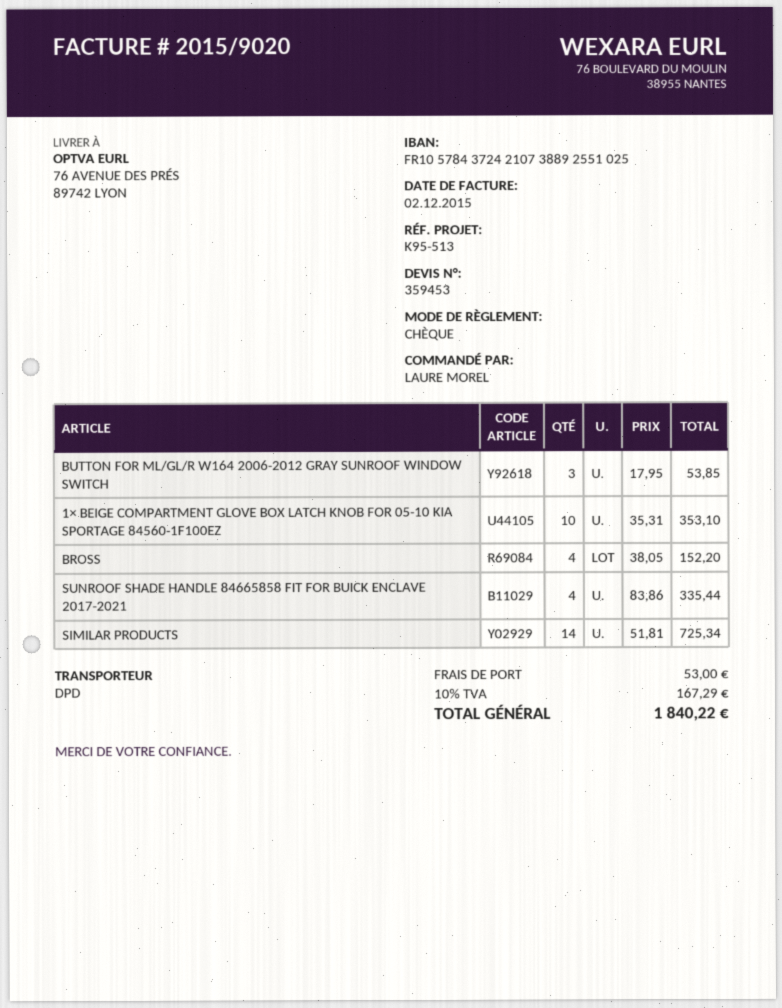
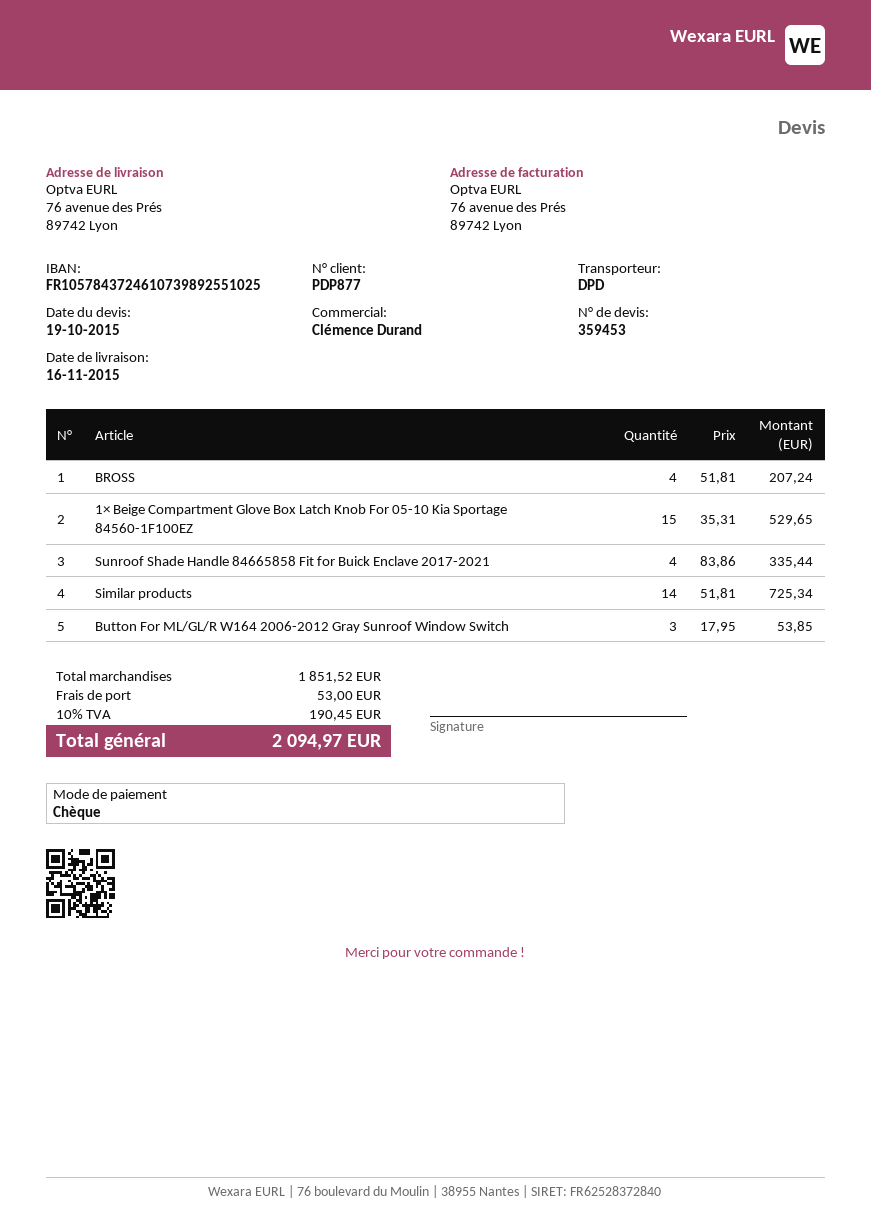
bank account: FR1057843724210738892551025 -> FR1057843724610739892551025
1× BEIGE COMPARTMENT GLOVE BOX LATCH KNOB FOR 05-10 KIA SPORTAGE 84560-1F100EZ: 10 x 35.31 = 353.10 -> 15 x 35.31 = 529.65
BROSS: 4 x 38.05 = 152.20 -> 4 x 51.81 = 207.24
tax: 10% = 167.29 -> 10% = 190.45
total: 1840.22 -> 2094.97

